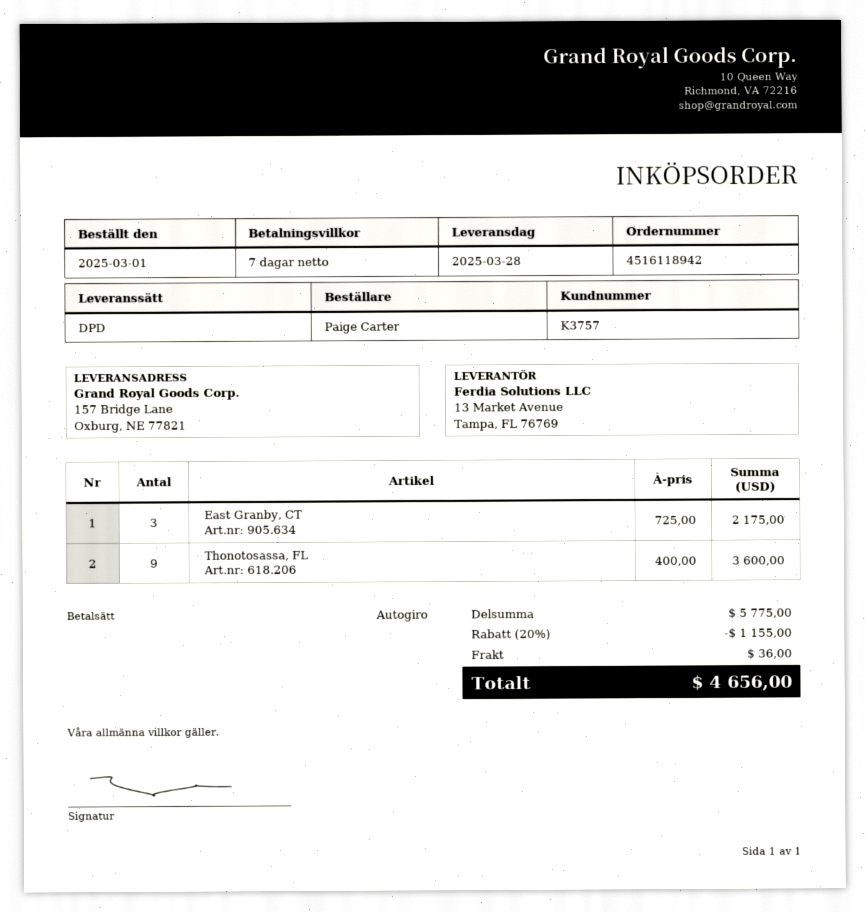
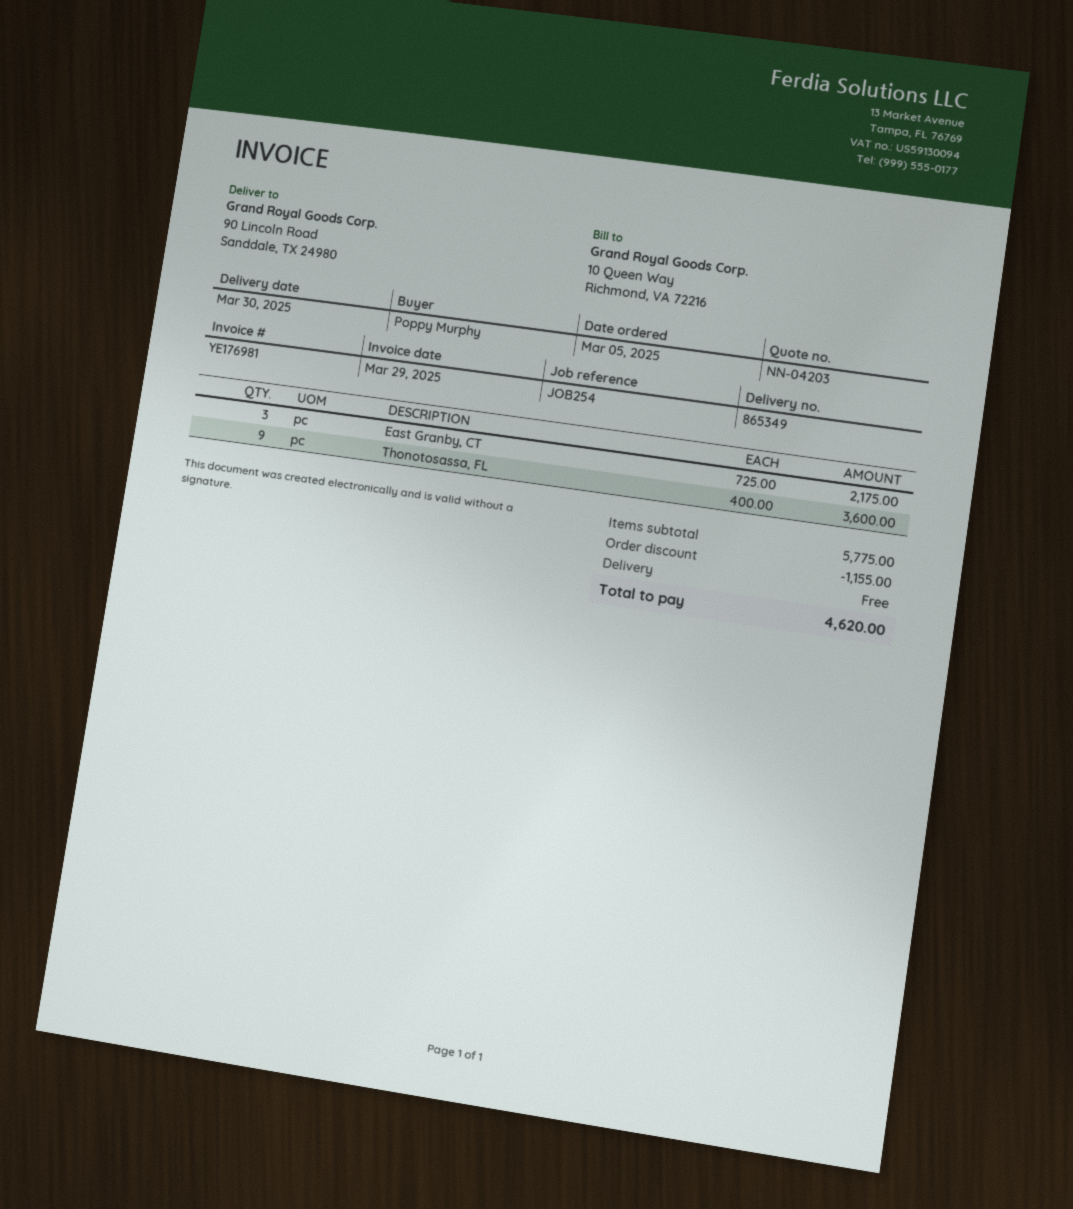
order date: 2025-03-01 -> 2025-03-05
delivery date: 2025-03-28 -> 2025-03-30
ordered by: Paige Carter -> Poppy Murphy
ship to: 157 Bridge Lane, Oxburg, NE 77821 -> 90 Lincoln Road, Sanddale, TX 24980
shipping: 36.00 -> 0.00
total: 4656.00 -> 4620.00

